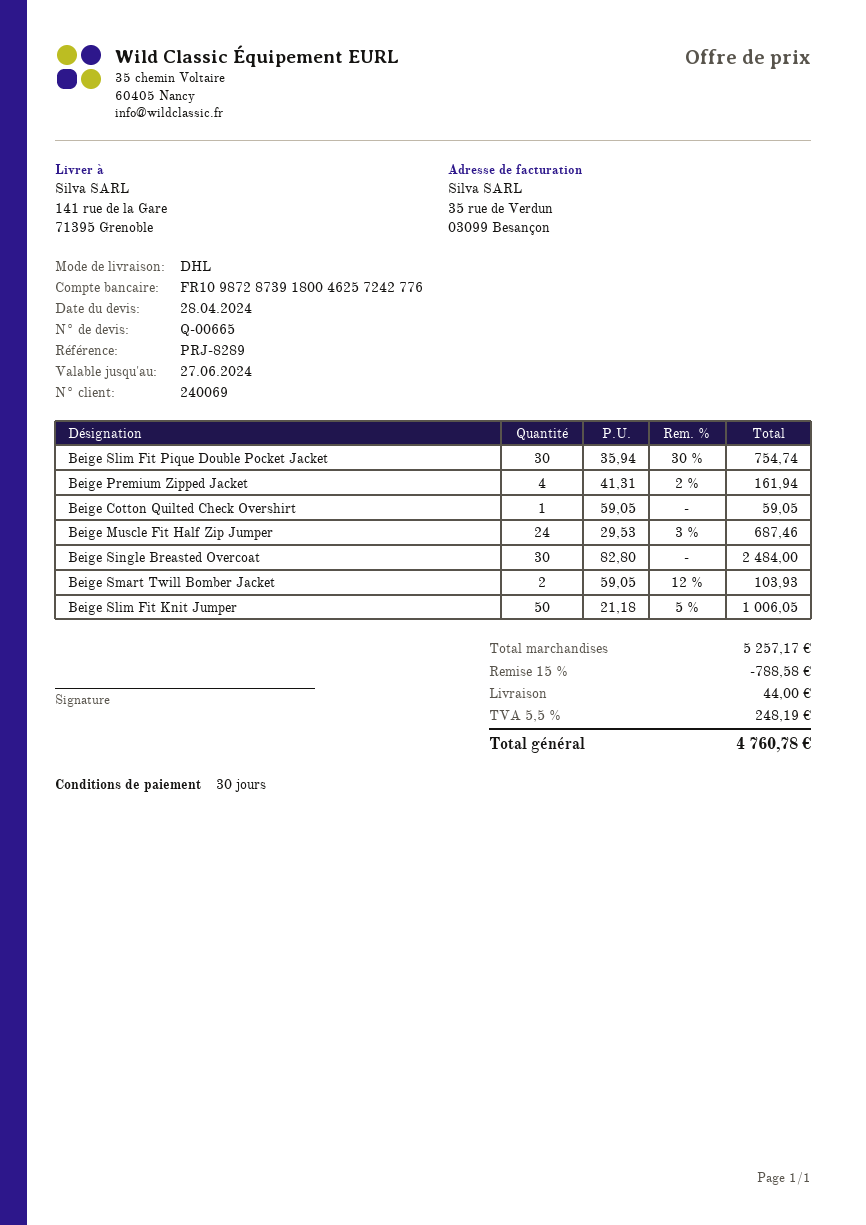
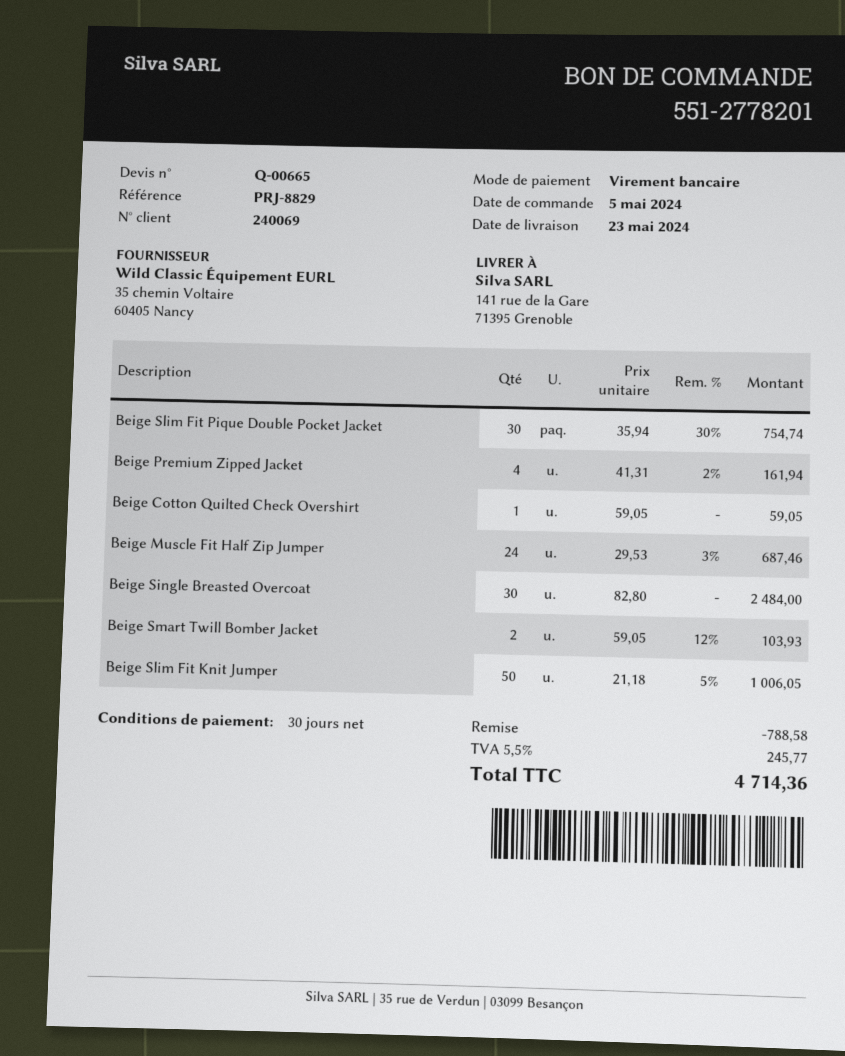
reference: PRJ-8289 -> PRJ-8829
shipping: 44.00 -> none
tax: 5.5% = 248.19 -> 5.5% = 245.77
total: 4760.78 -> 4714.36

